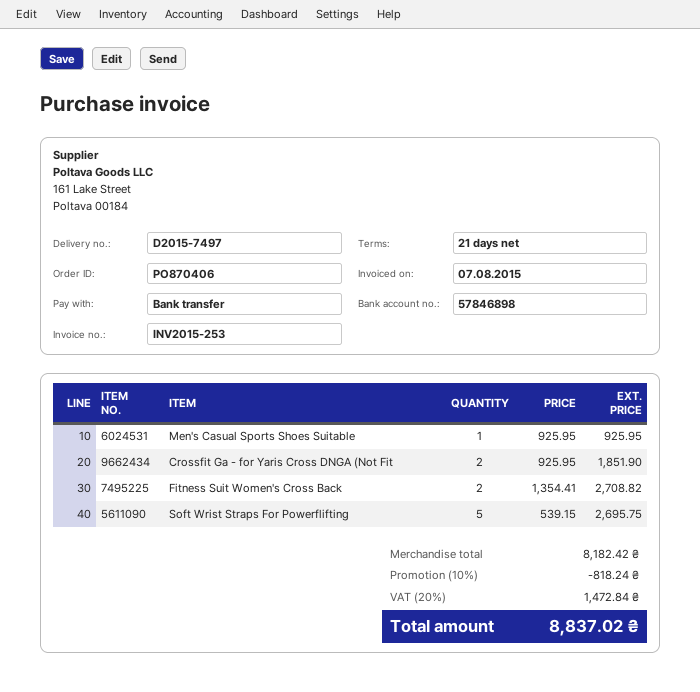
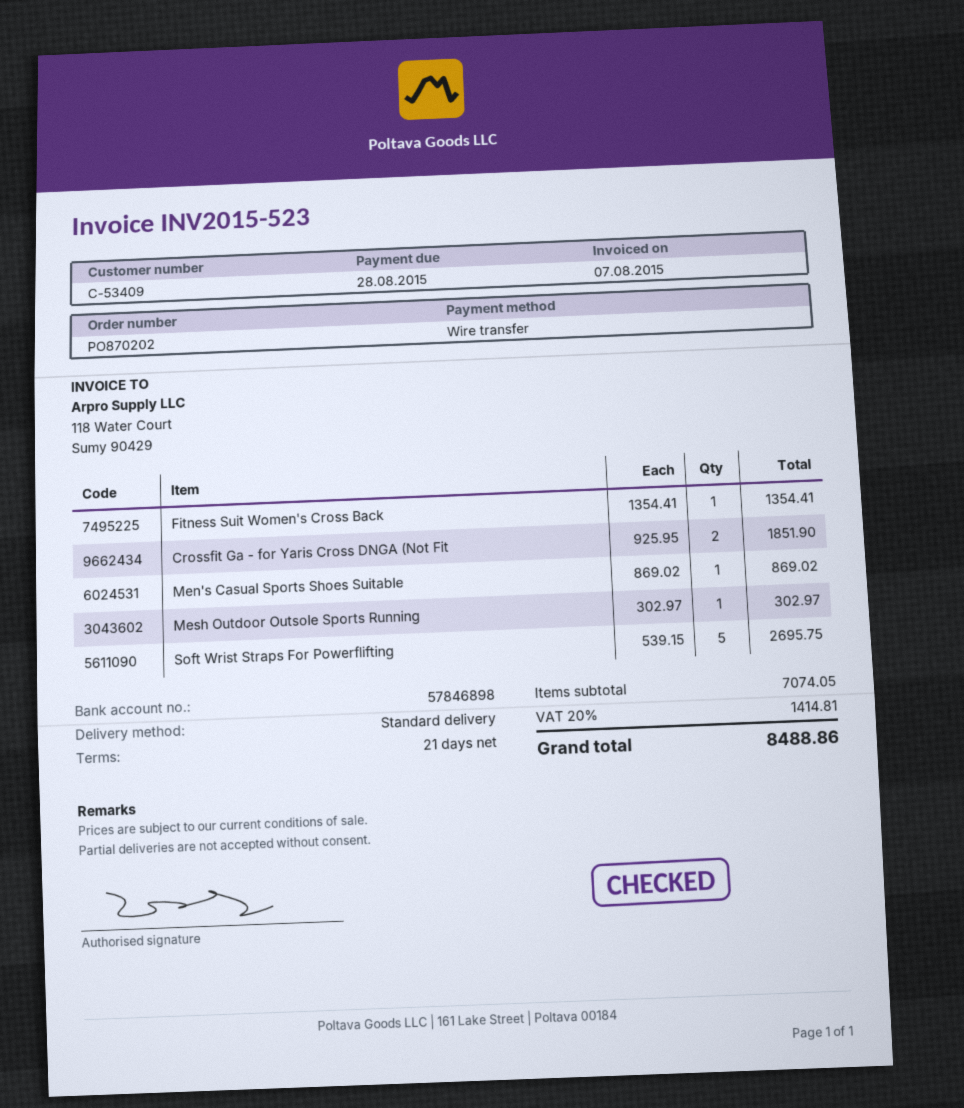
order number: PO870406 -> PO870202
invoice number: INV2015-253 -> INV2015-523
Men's Casual Sports Shoes Suitable: 1 x 925.95 = 925.95 -> 1 x 869.02 = 869.02
Fitness Suit Women's Cross Back: 2 x 1354.41 = 2708.82 -> 1 x 1354.41 = 1354.41
Mesh Outdoor Outsole Sports Running: none -> 1 x 302.97 = 302.97
subtotal: 8182.42 -> 7074.05
discount: 10% = 818.24 -> none
tax: 20% = 1472.84 -> 20% = 1414.81
total: 8837.02 -> 8488.86

